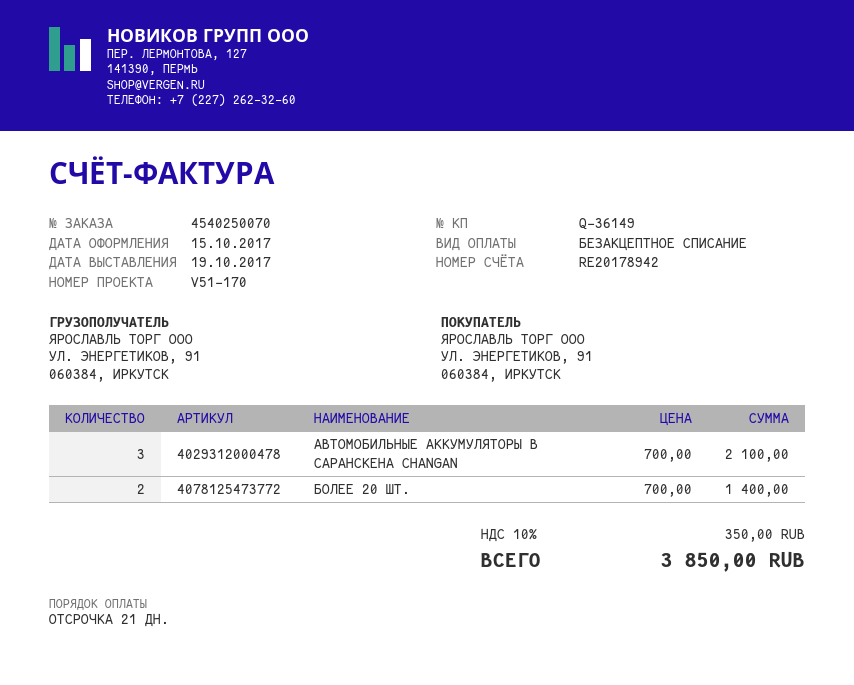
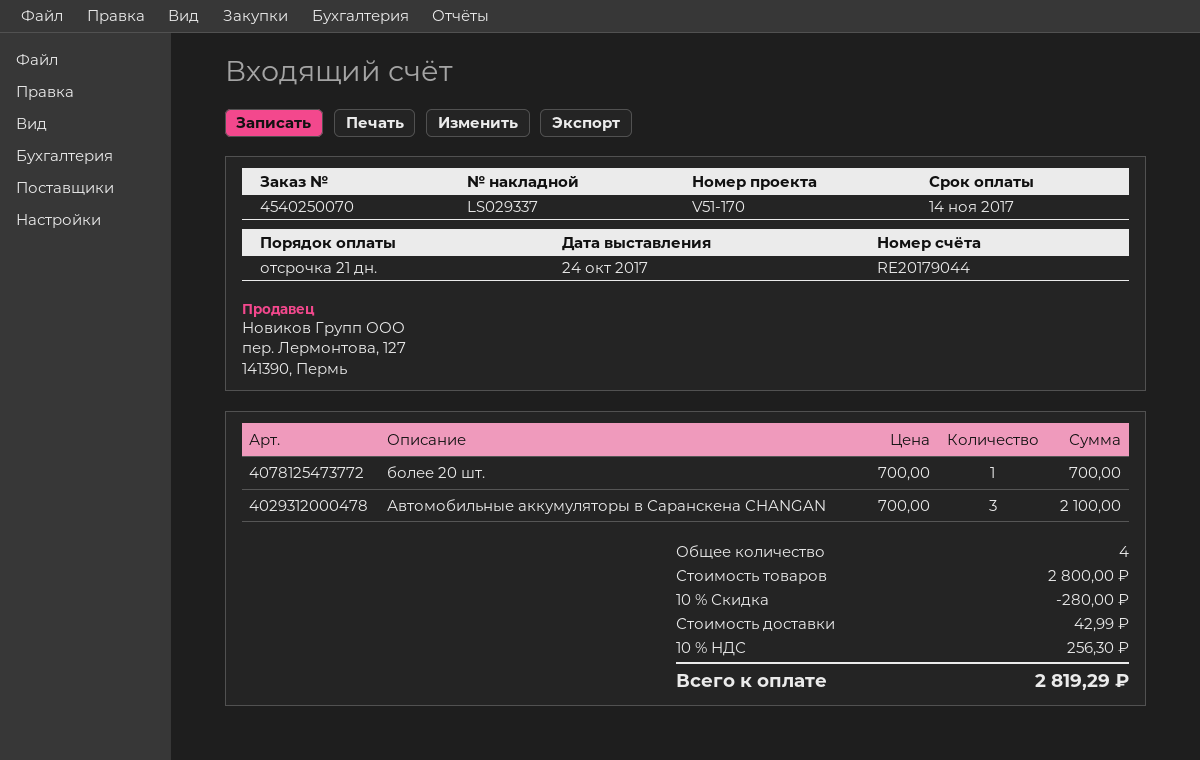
invoice number: RE20178942 -> RE20179044
invoice date: 2017-10-19 -> 2017-10-24
БОЛЕЕ 20 ШТ.: 2 x 700.00 = 1400.00 -> 1 x 700.00 = 700.00
discount: none -> 10% = 280.00
shipping: none -> 42.99
tax: 10% = 350.00 -> 10% = 256.30
total: 3850.00 -> 2819.29

